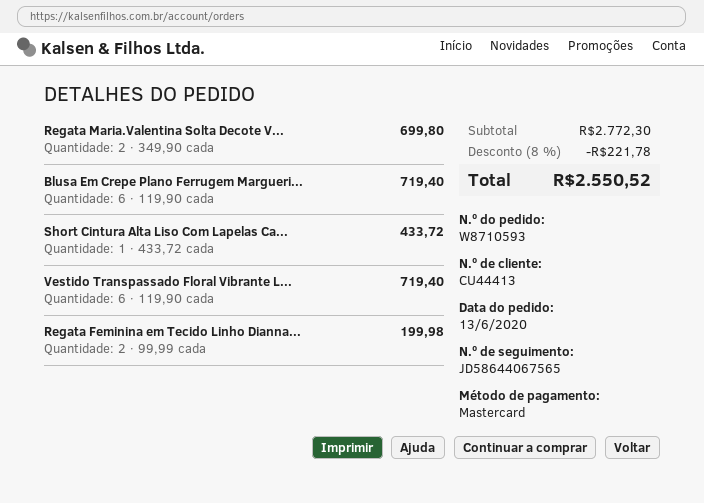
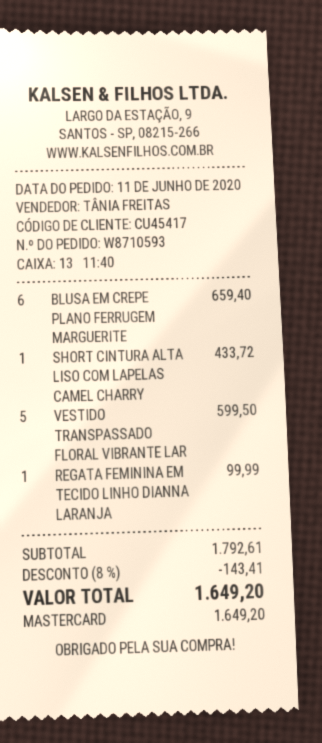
order date: 2020-06-13 -> 2020-06-11
customer number: CU44413 -> CU45417
Regata Maria.Valentina Solta Decote V...: 2 for 699.80 -> none
Blusa Em Crepe Plano Ferrugem Margueri...: 6 for 719.40 -> 6 for 659.40
Vestido Transpassado Floral Vibrante L...: 6 for 719.40 -> 5 for 599.50
Regata Feminina em Tecido Linho Dianna...: 2 for 199.98 -> 1 for 99.99
subtotal: 2772.30 -> 1792.61
discount: 8% = 221.78 -> 8% = 143.41
total: 2550.52 -> 1649.20

